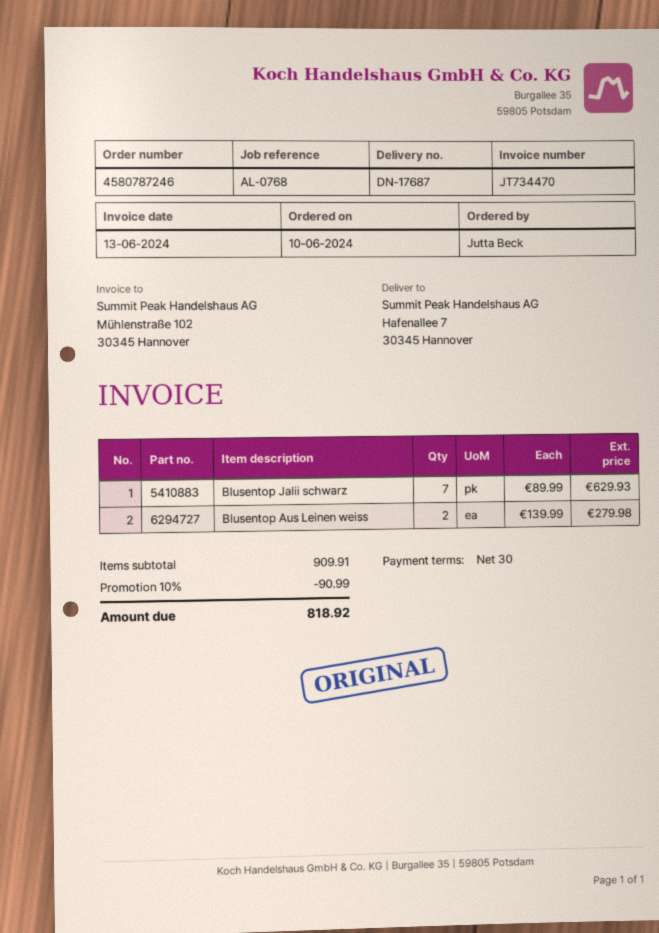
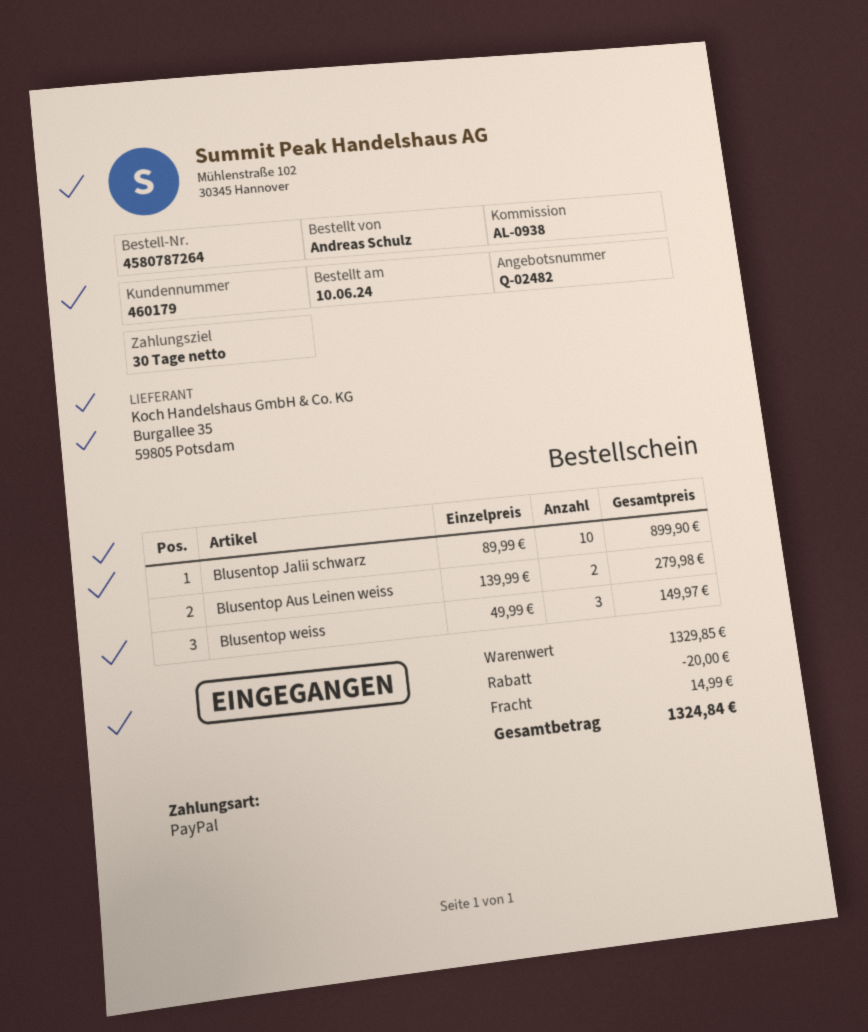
order number: 4580787246 -> 4580787264
reference: AL-0768 -> AL-0938
ordered by: Jutta Beck -> Andreas Schulz
Blusentop Jalii schwarz: 7 x 89.99 = 629.93 -> 10 x 89.99 = 899.90
Blusentop weiss: none -> 3 x 49.99 = 149.97
subtotal: 909.91 -> 1329.85
discount: 90.99 -> 20.00
shipping: none -> 14.99
total: 818.92 -> 1324.84

